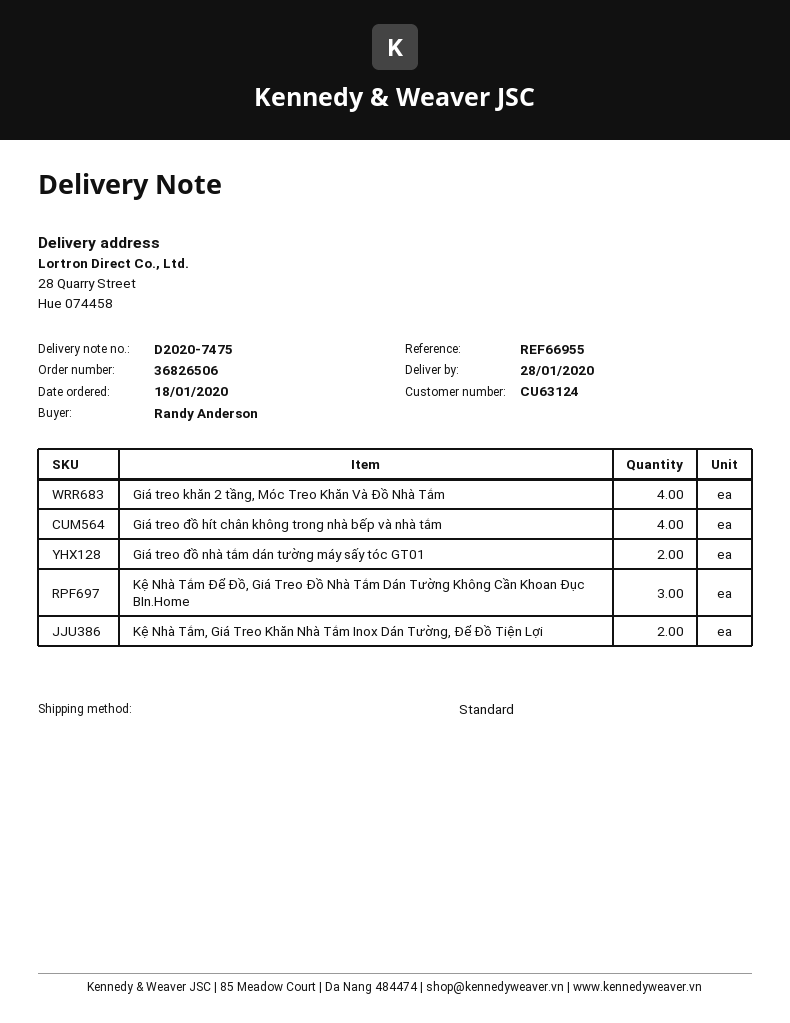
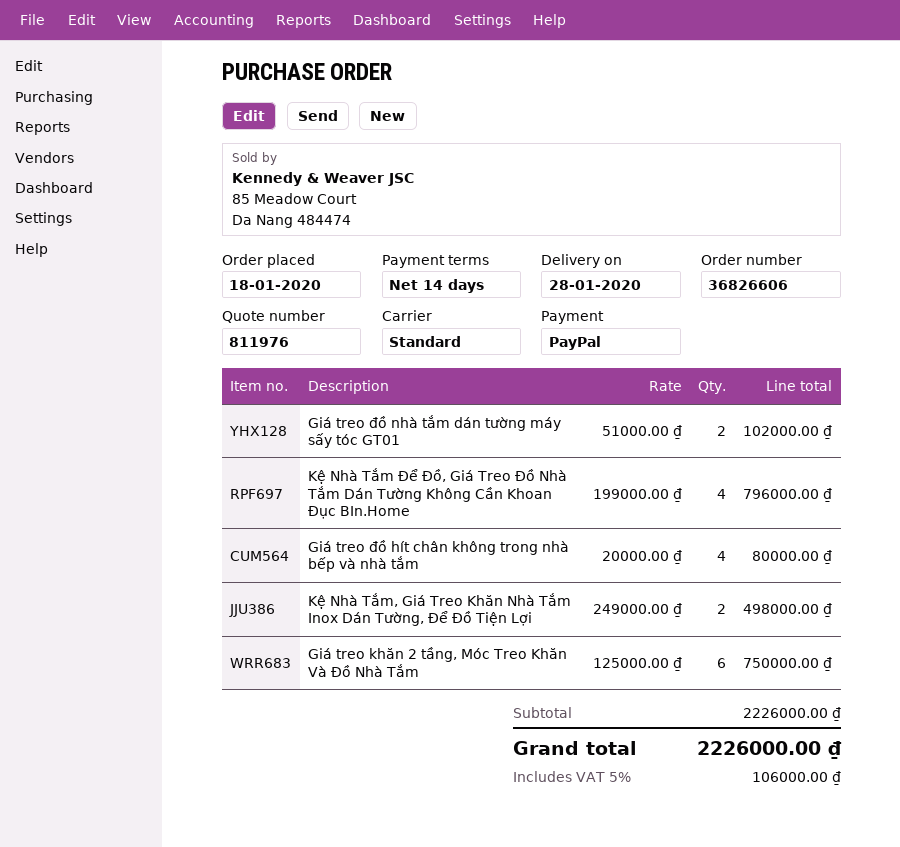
order number: 36826506 -> 36826606
Giá treo khăn 2 tầng, Móc Treo Khăn Và Đồ Nhà Tắm: 4 -> 6
Kệ Nhà Tắm Để Đồ, Giá Treo Đồ Nhà Tắm Dán Tường Không Cần Khoan Đục BIn.Home: 3 -> 4

